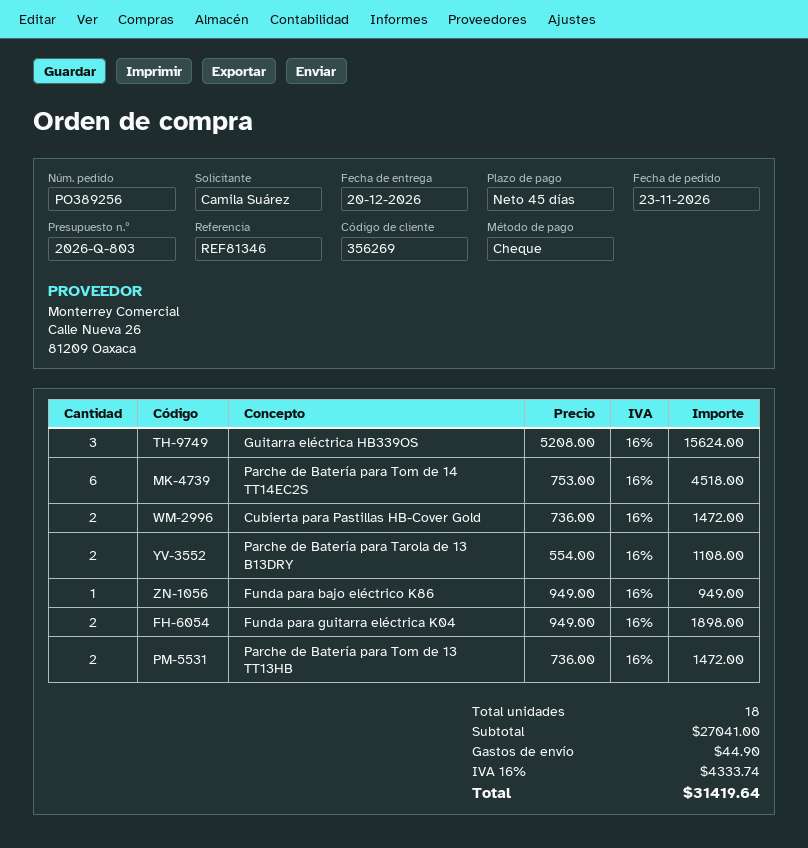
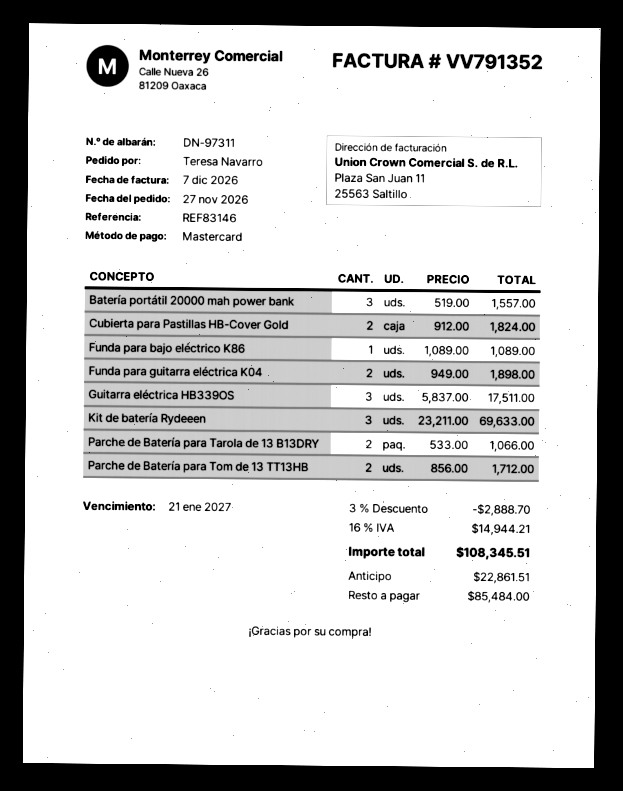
order date: 2026-11-23 -> 2026-11-27
reference: REF81346 -> REF83146
ordered by: Camila Suárez -> Teresa Navarro
payment method: cheque -> Mastercard
Guitarra eléctrica HB339OS: 3 x 5208.00 = 15624.00 -> 3 x 5837.00 = 17511.00
Parche de Batería para Tom de 14 TT14EC2S: 6 x 753.00 = 4518.00 -> none
Cubierta para Pastillas HB-Cover Gold: 2 x 736.00 = 1472.00 -> 2 x 912.00 = 1824.00
Parche de Batería para Tarola de 13 B13DRY: 2 x 554.00 = 1108.00 -> 2 x 533.00 = 1066.00
Funda para bajo eléctrico K86: 1 x 949.00 = 949.00 -> 1 x 1089.00 = 1089.00
Parche de Batería para Tom de 13 TT13HB: 2 x 736.00 = 1472.00 -> 2 x 856.00 = 1712.00
Batería portátil 20000 mah power bank: none -> 3 x 519.00 = 1557.00
Kit de batería Rydeeen: none -> 3 x 23211.00 = 69633.00
discount: none -> 3% = 2888.70
shipping: 44.90 -> none
tax: 16% = 4333.74 -> 16% = 14944.21
total: 31419.64 -> 108345.51

